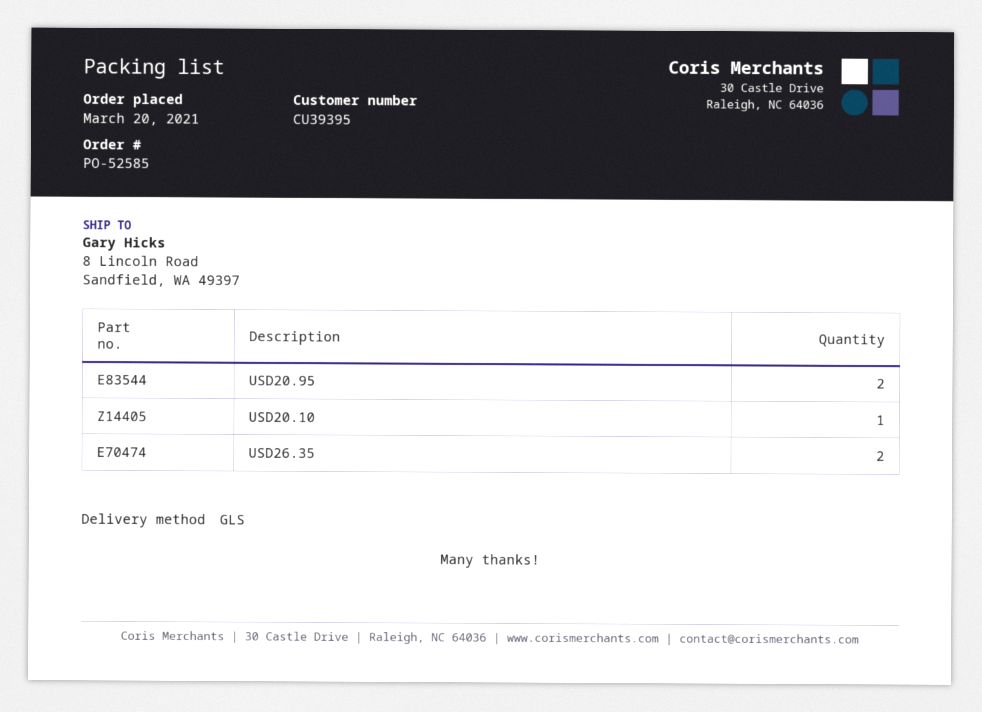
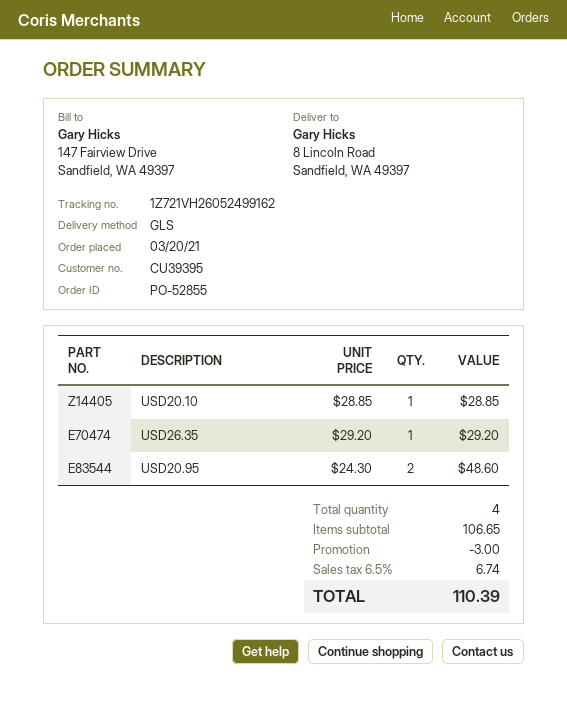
order number: PO-52585 -> PO-52855
USD26.35: 2 -> 1

